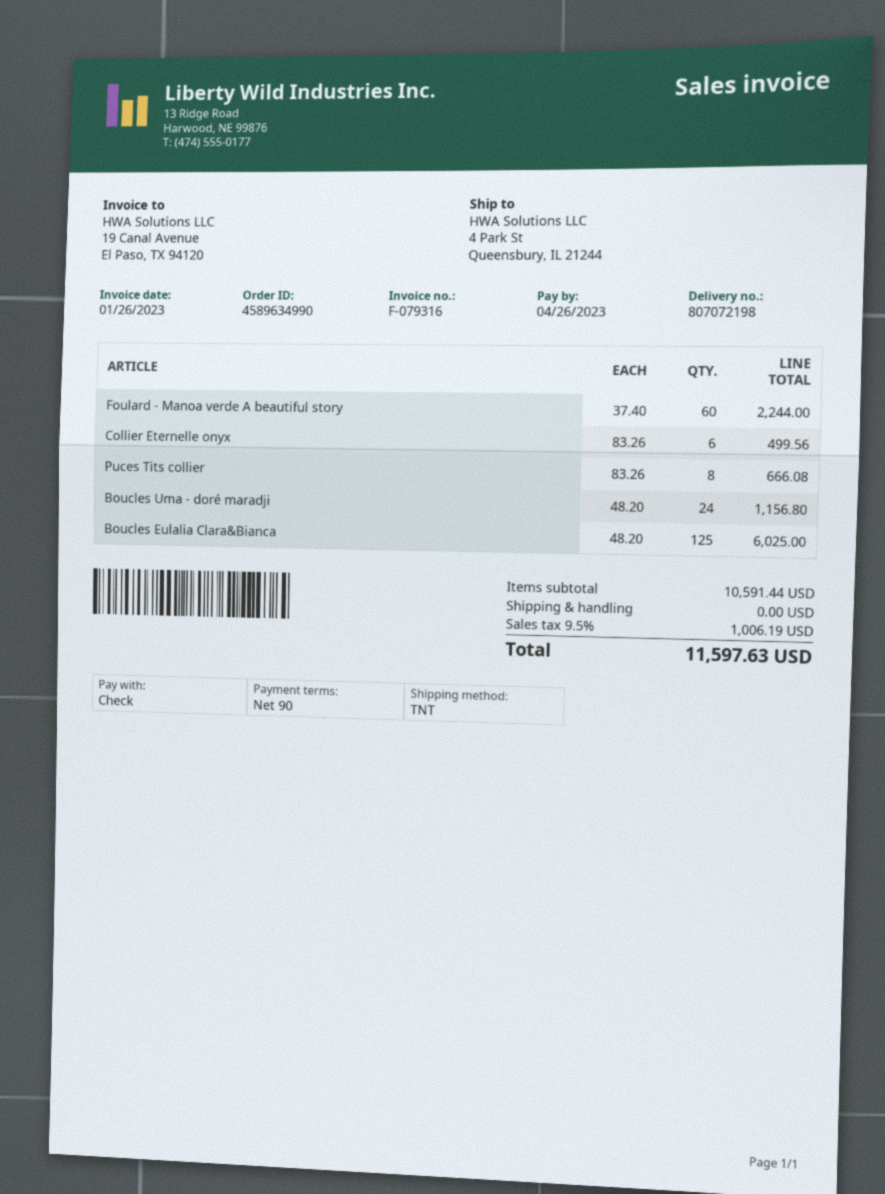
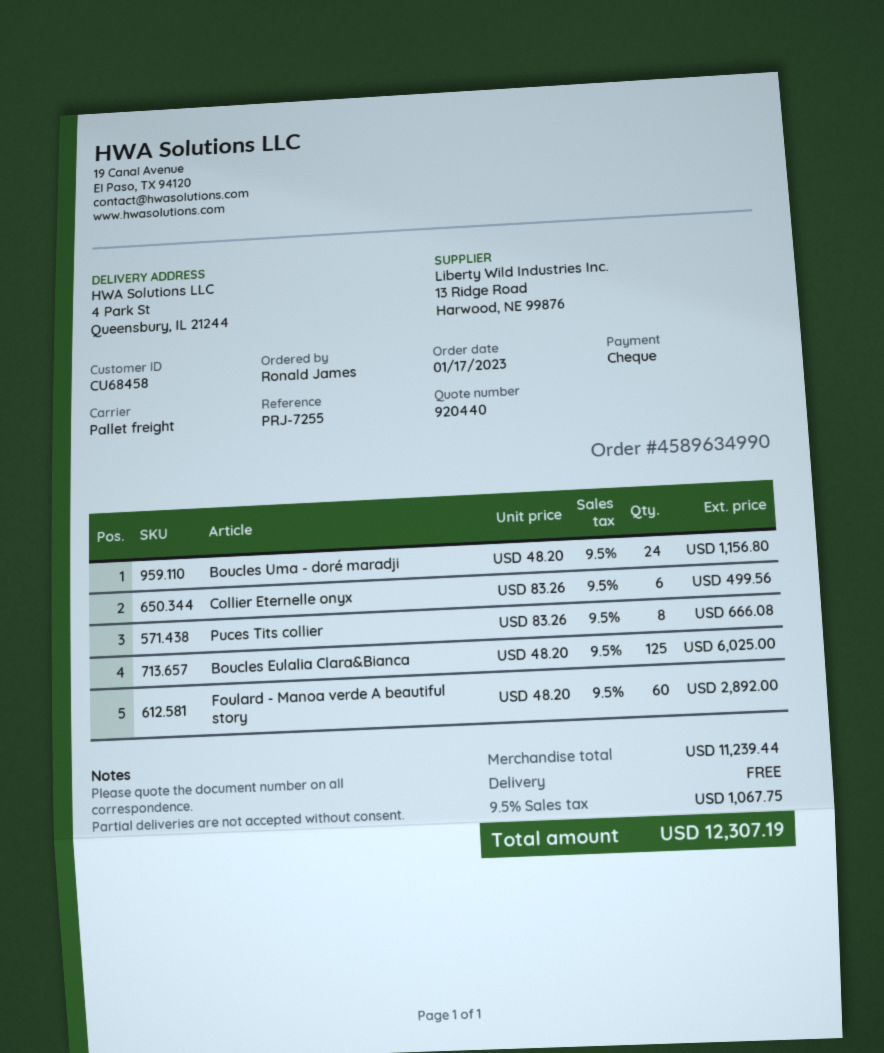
shipping method: TNT -> pallet freight
Foulard - Manoa verde A beautiful story: 60 x 37.40 = 2244.00 -> 60 x 48.20 = 2892.00
subtotal: 10591.44 -> 11239.44
tax: 9.5% = 1006.19 -> 9.5% = 1067.75
total: 11597.63 -> 12307.19

